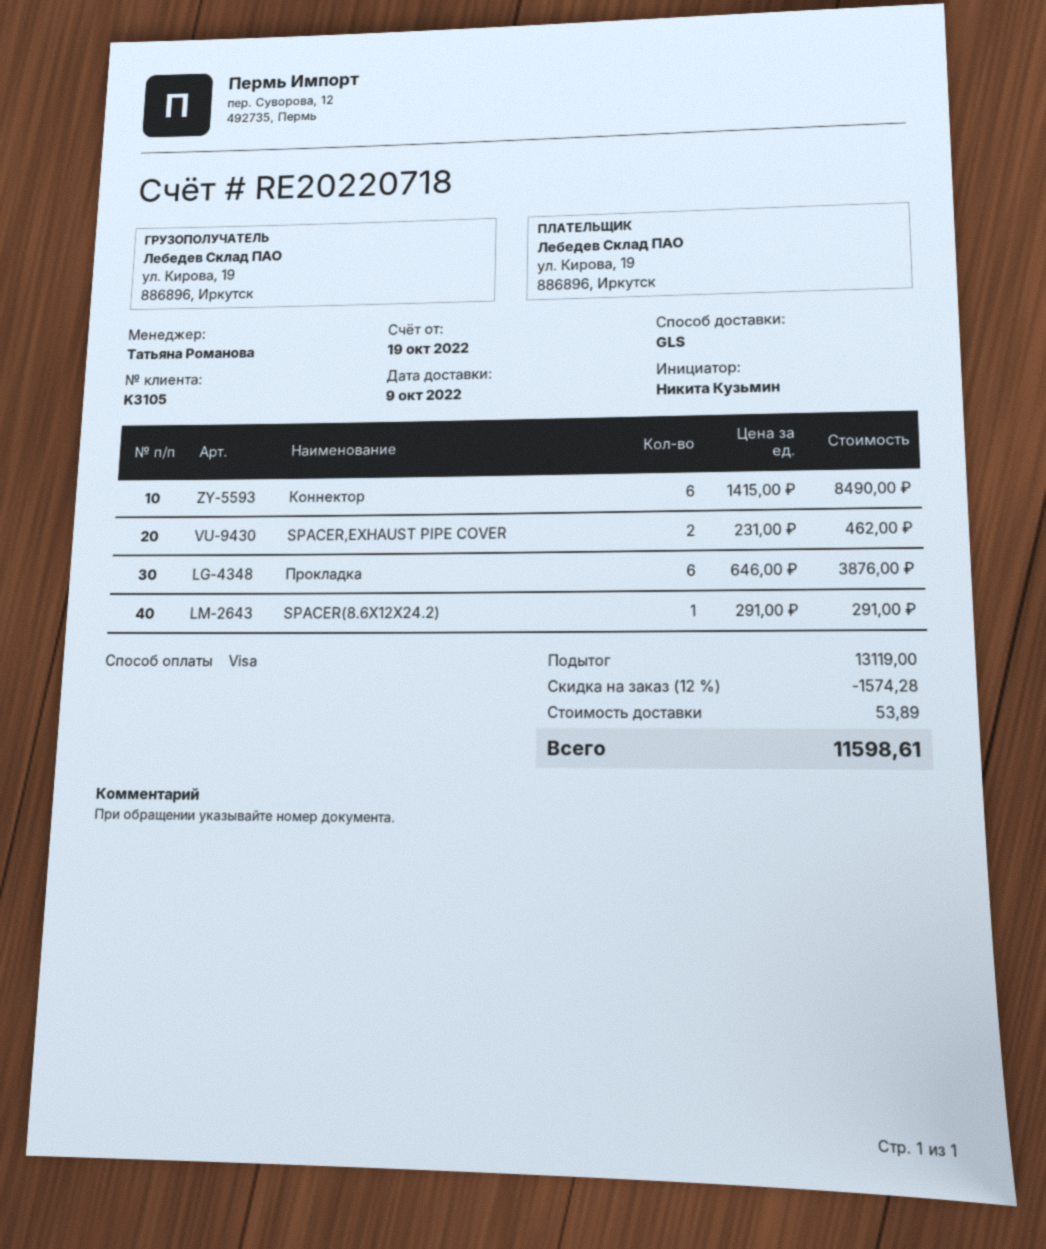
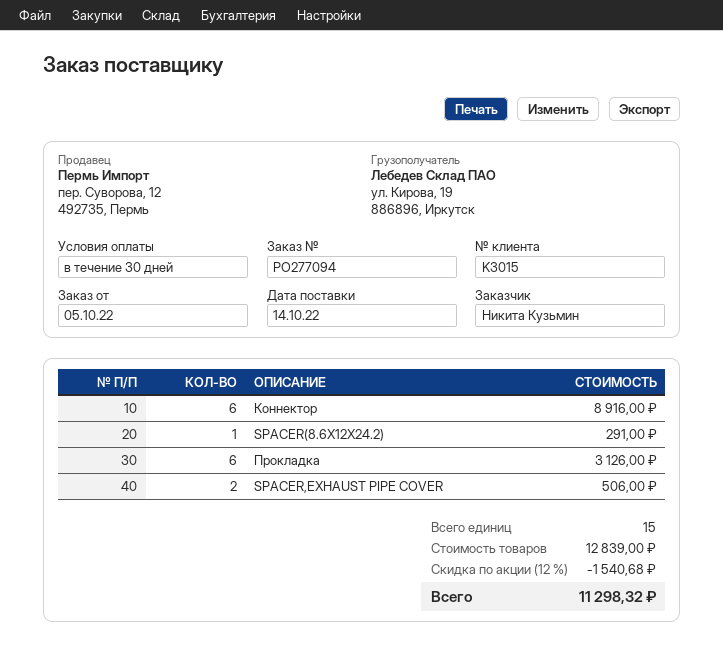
delivery date: 2022-10-09 -> 2022-10-14
customer number: K3105 -> K3015
Коннектор: 6 for 8490.00 -> 6 for 8916.00
SPACER,EXHAUST PIPE COVER: 2 for 462.00 -> 2 for 506.00
Прокладка: 6 for 3876.00 -> 6 for 3126.00
subtotal: 13119.00 -> 12839.00
discount: 12% = 1574.28 -> 12% = 1540.68
shipping: 53.89 -> none
total: 11598.61 -> 11298.32

